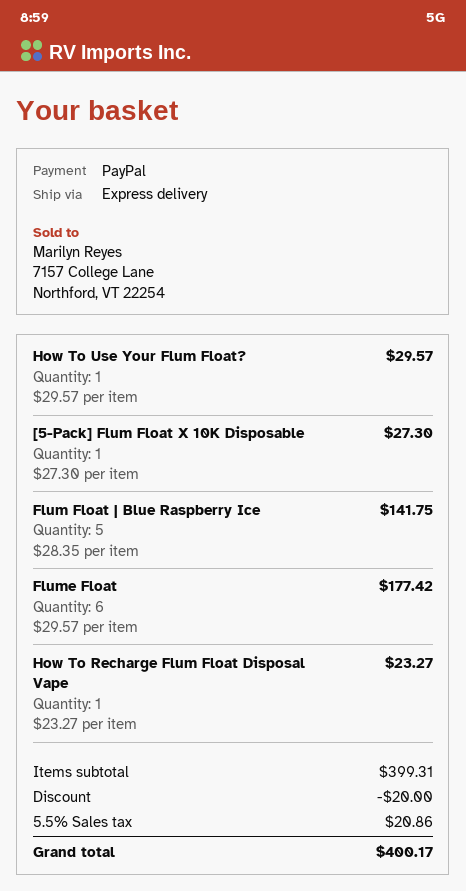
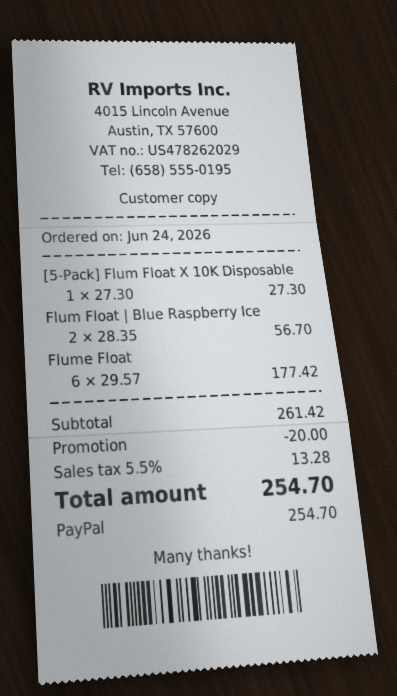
How To Use Your Flum Float?: 1 x 29.57 = 29.57 -> none
Flum Float | Blue Raspberry Ice: 5 x 28.35 = 141.75 -> 2 x 28.35 = 56.70
How To Recharge Flum Float Disposal Vape: 1 x 23.27 = 23.27 -> none
subtotal: 399.31 -> 261.42
tax: 5.5% = 20.86 -> 5.5% = 13.28
total: 400.17 -> 254.70

